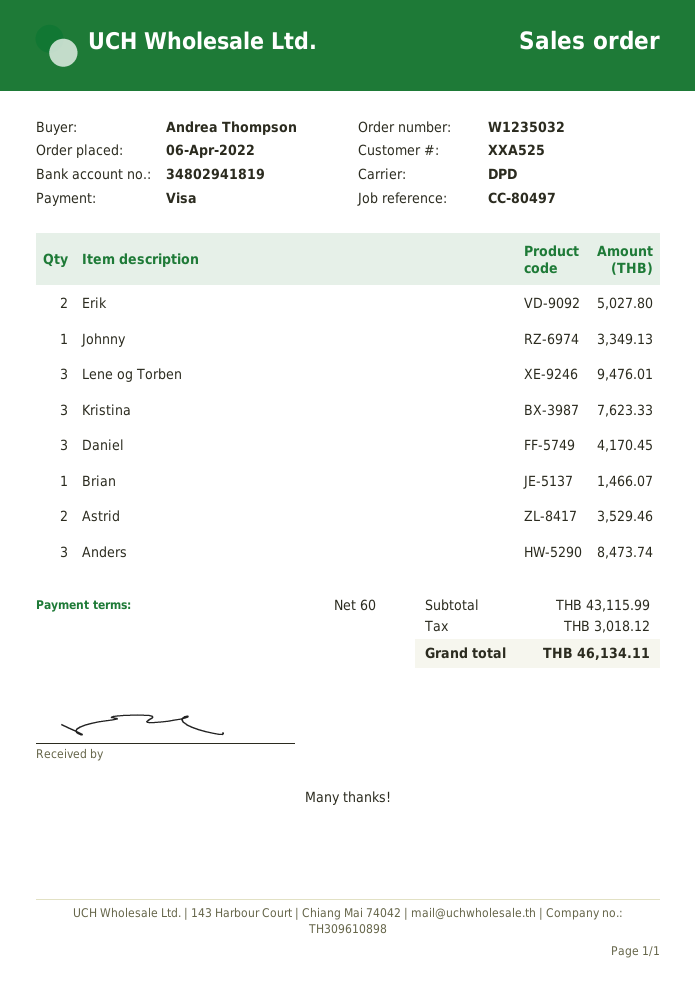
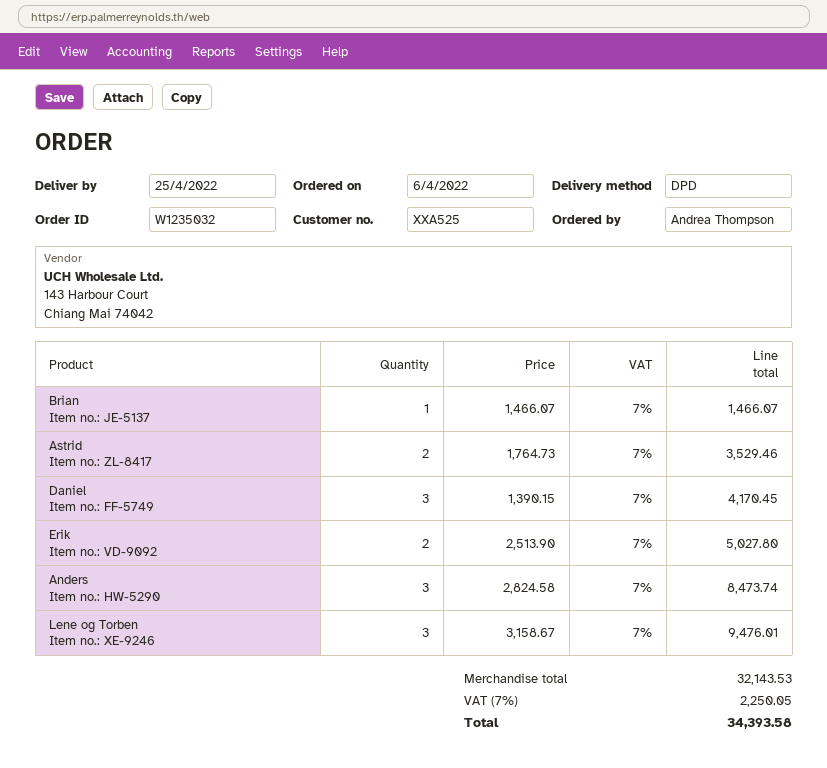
Johnny: 1 for 3349.13 -> none
Kristina: 3 for 7623.33 -> none
subtotal: 43115.99 -> 32143.53
tax: 3018.12 -> 2250.05
total: 46134.11 -> 34393.58

